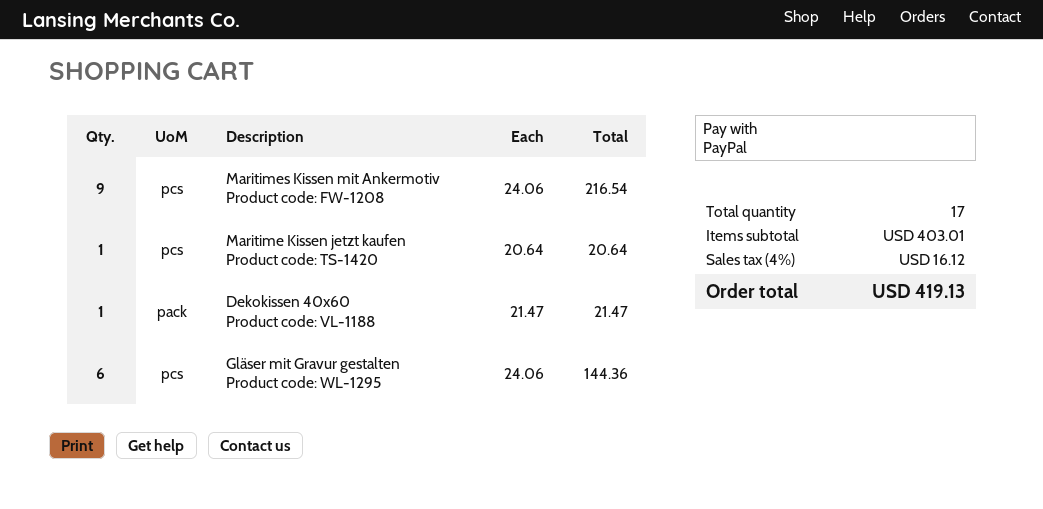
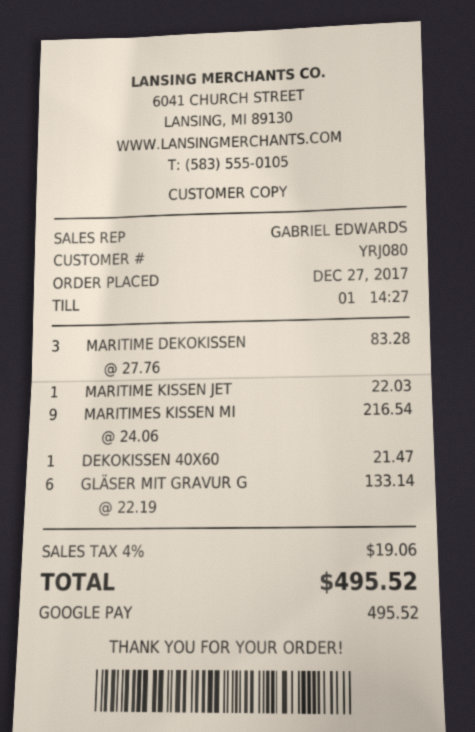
payment method: PayPal -> Google Pay
Maritime Kissen jetzt kaufen: 1 x 20.64 = 20.64 -> 1 x 22.03 = 22.03
Gläser mit Gravur gestalten: 6 x 24.06 = 144.36 -> 6 x 22.19 = 133.14
MARITIME DEKOKISSEN: none -> 3 x 27.76 = 83.28
tax: 4% = 16.12 -> 4% = 19.06
total: 419.13 -> 495.52

